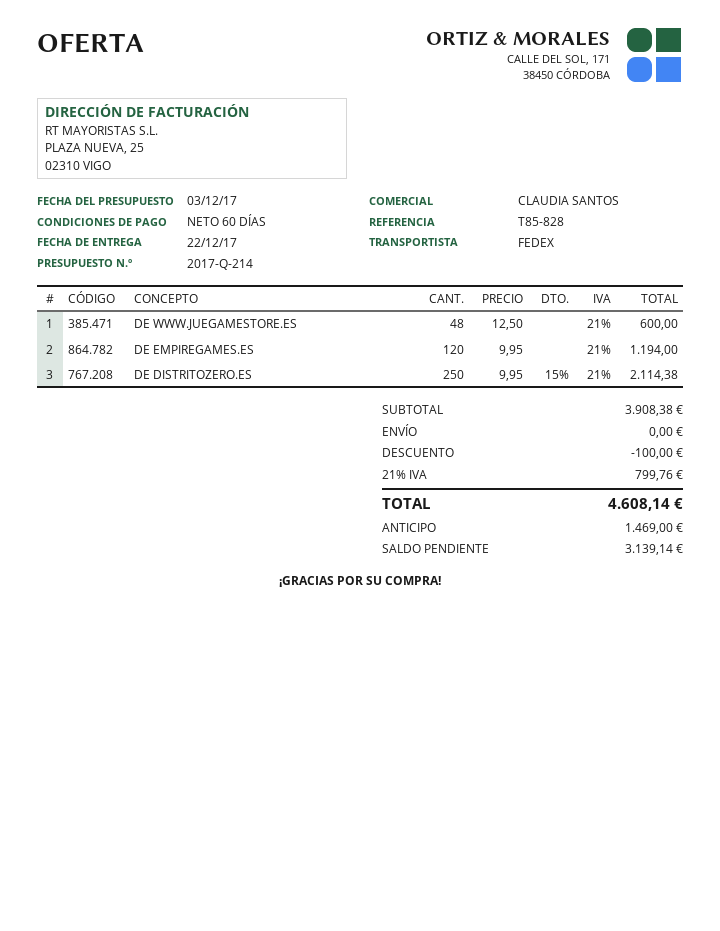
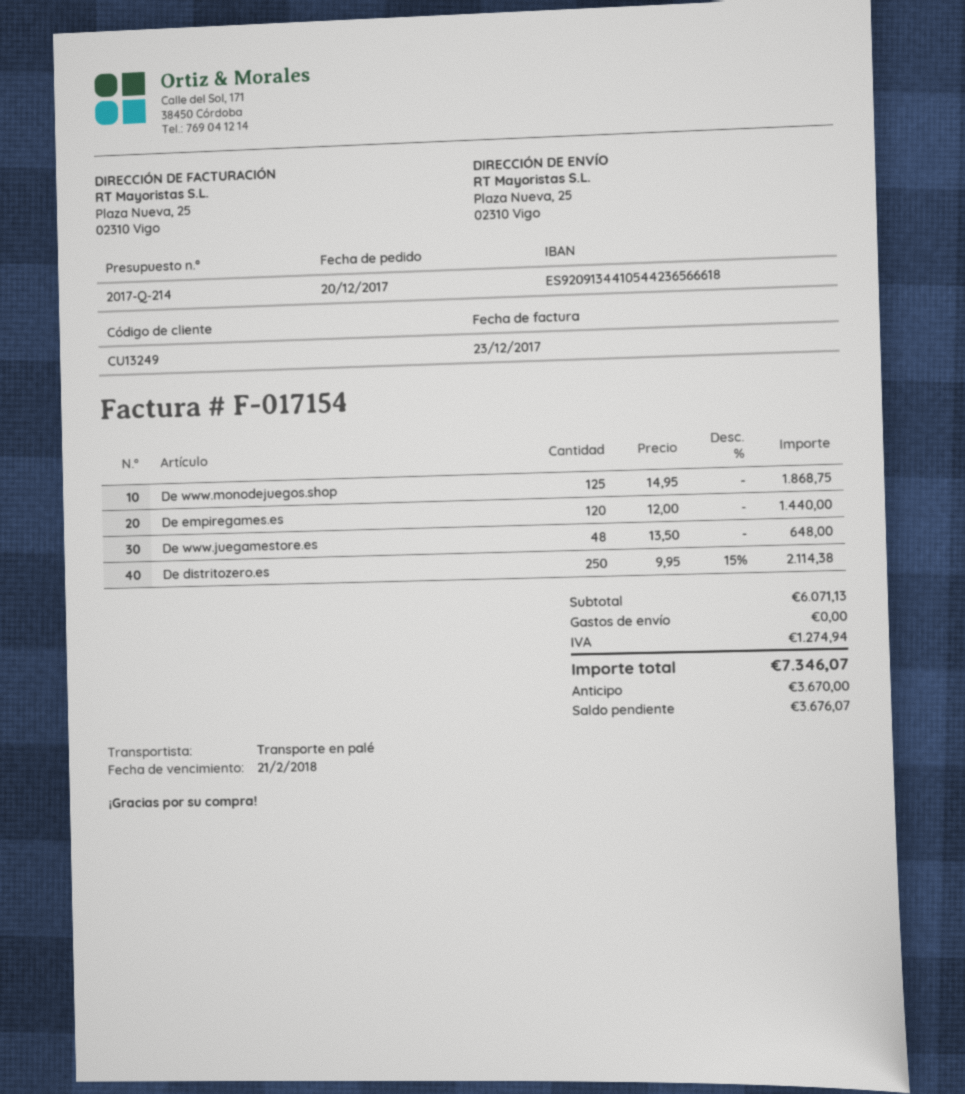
shipping method: FedEx -> pallet freight
DE WWW.JUEGAMESTORE.ES: 48 x 12.50 = 600.00 -> 48 x 13.50 = 648.00
DE EMPIREGAMES.ES: 120 x 9.95 = 1194.00 -> 120 x 12.00 = 1440.00
De www.monodejuegos.shop: none -> 125 x 14.95 = 1868.75
subtotal: 3908.38 -> 6071.13
discount: 100.00 -> none
tax: 799.76 -> 1274.94
total: 4608.14 -> 7346.07
deposit: 1469.00 -> 3670.00
balance: 3139.14 -> 3676.07

